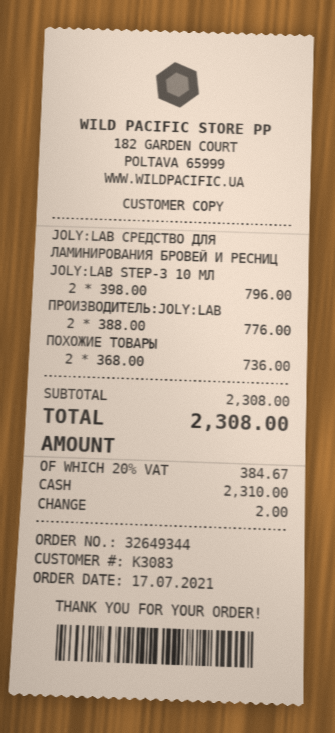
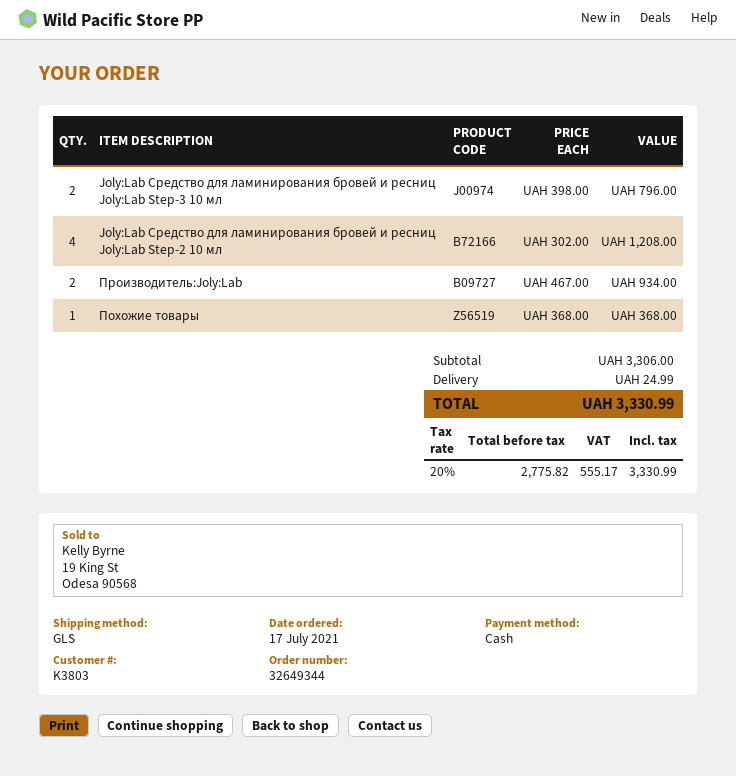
customer number: K3083 -> K3803
ПРОИЗВОДИТЕЛЬ:JOLY:LAB: 2 x 388.00 = 776.00 -> 2 x 467.00 = 934.00
ПОХОЖИЕ ТОВАРЫ: 2 x 368.00 = 736.00 -> 1 x 368.00 = 368.00
Joly:Lab Средство для ламинирования бровей и ресниц Joly:Lab Step-2 10 мл: none -> 4 x 302.00 = 1208.00
subtotal: 2308.00 -> 3306.00
shipping: none -> 24.99
tax: 20% = 384.67 -> 20% = 555.17
total: 2308.00 -> 3330.99

